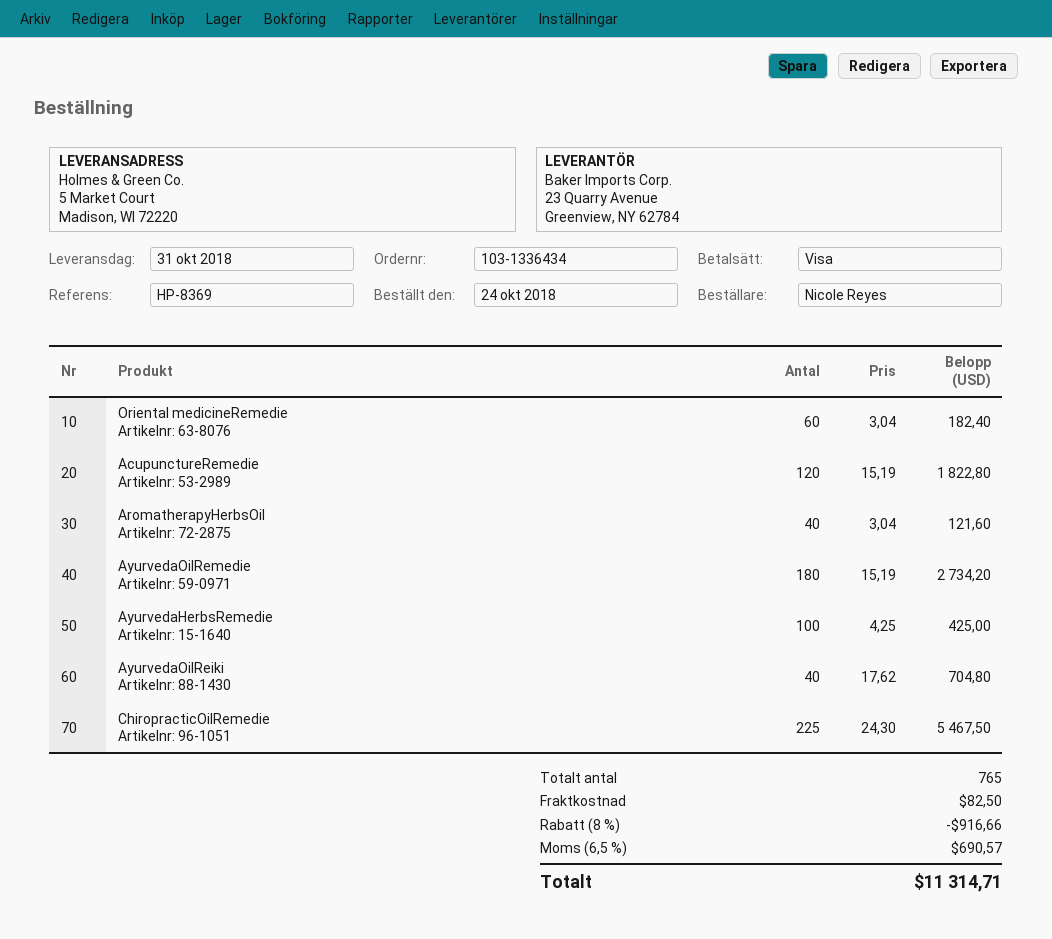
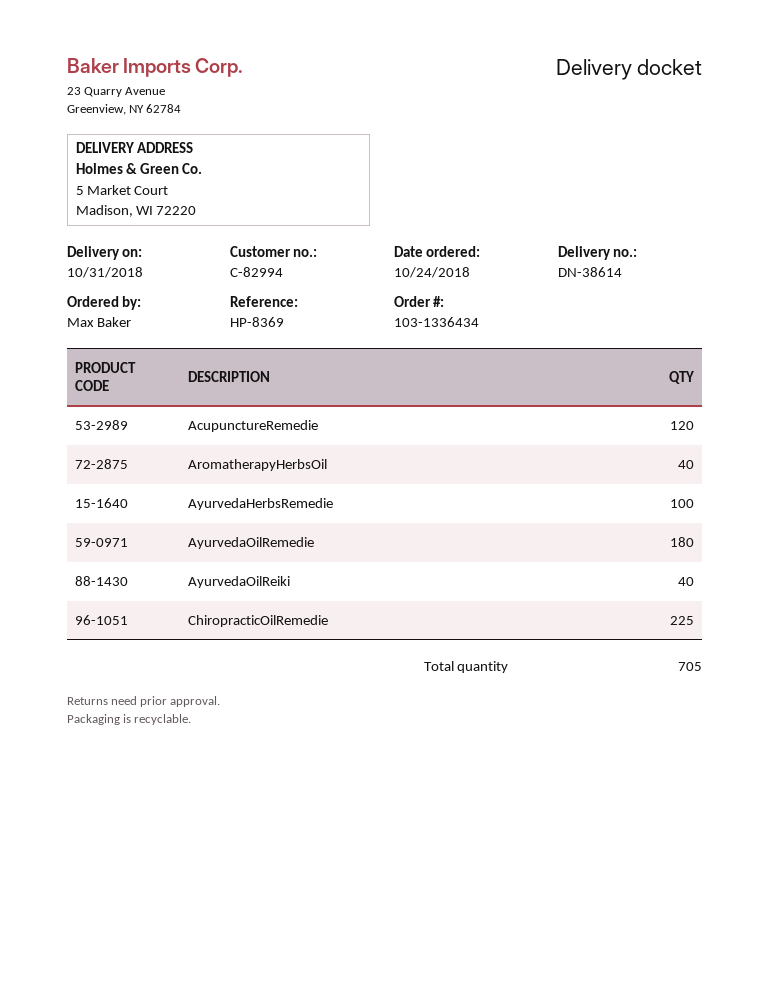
ordered by: Nicole Reyes -> Max Baker
Oriental medicineRemedie: 60 -> none
total quantity: 765 -> 705

